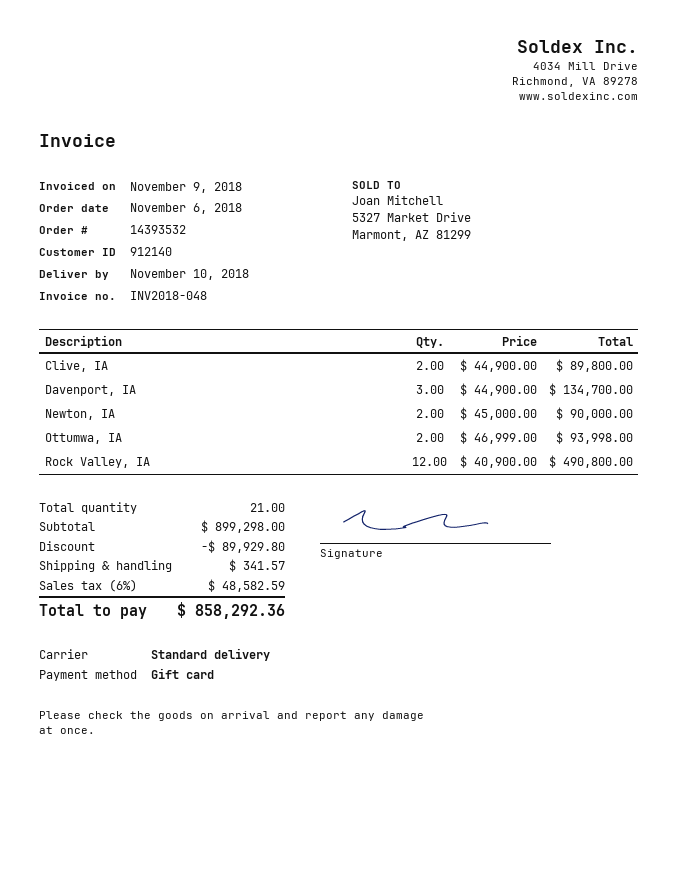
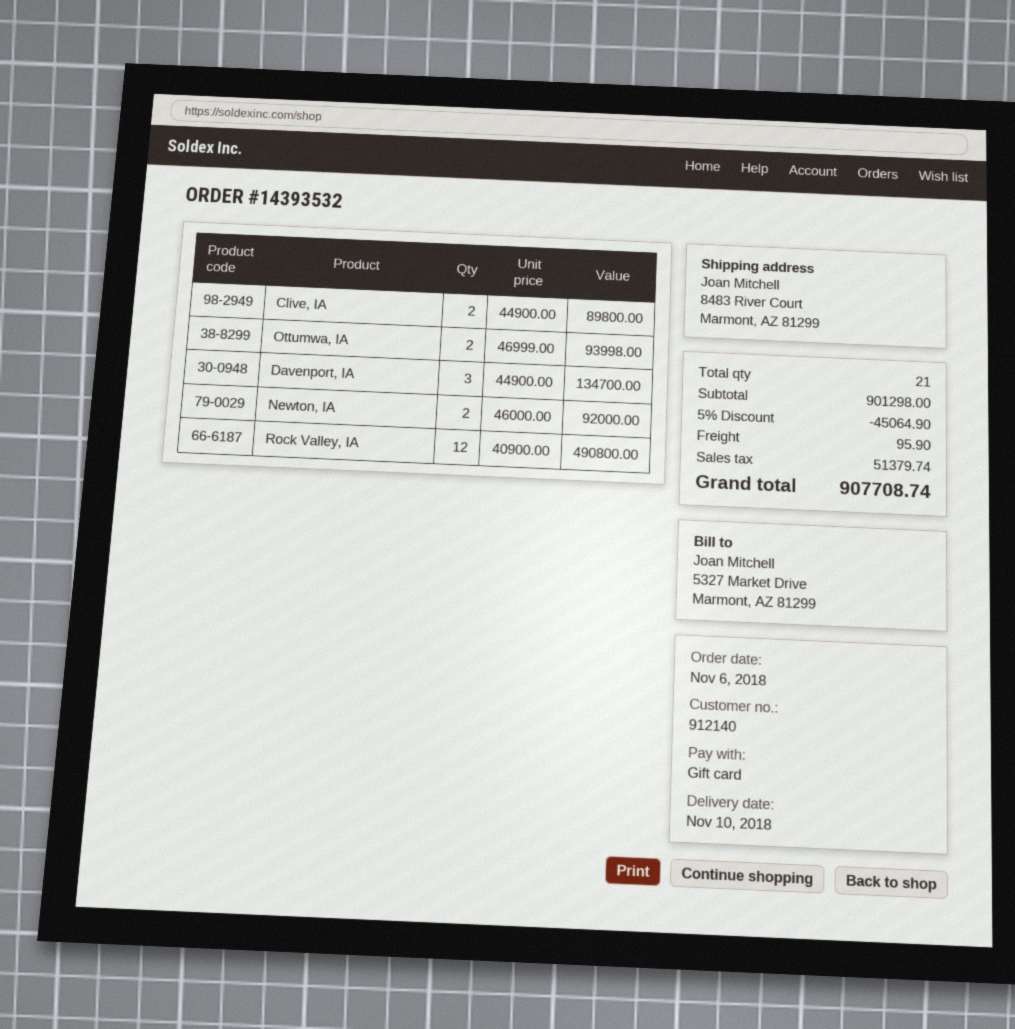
Newton, IA: 2 x 45000.00 = 90000.00 -> 2 x 46000.00 = 92000.00
subtotal: 899298.00 -> 901298.00
discount: 89929.80 -> 45064.90
shipping: 341.57 -> 95.90
tax: 48582.59 -> 51379.74
total: 858292.36 -> 907708.74

